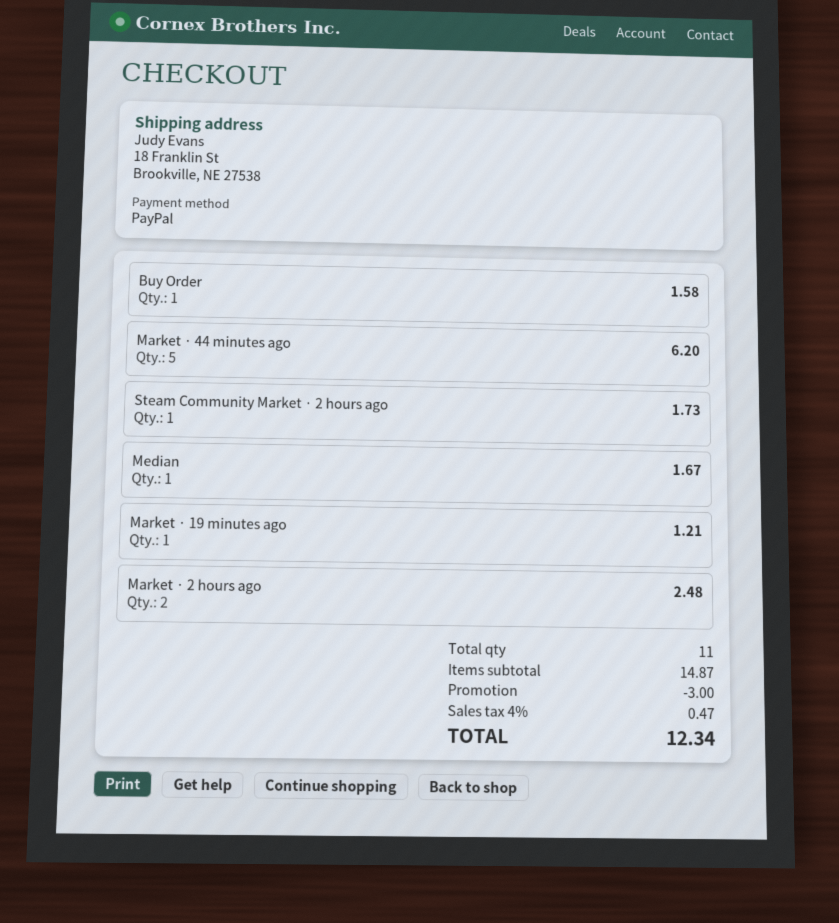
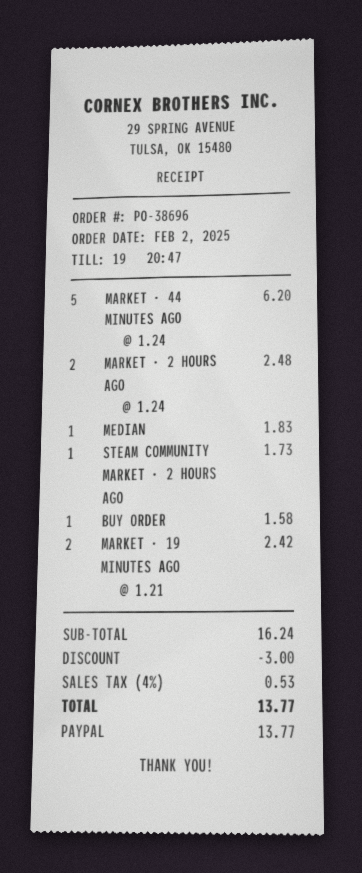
Median: 1 for 1.67 -> 1 for 1.83
Market · 19 minutes ago: 1 for 1.21 -> 2 for 2.42
subtotal: 14.87 -> 16.24
tax: 4% = 0.47 -> 4% = 0.53
total: 12.34 -> 13.77

